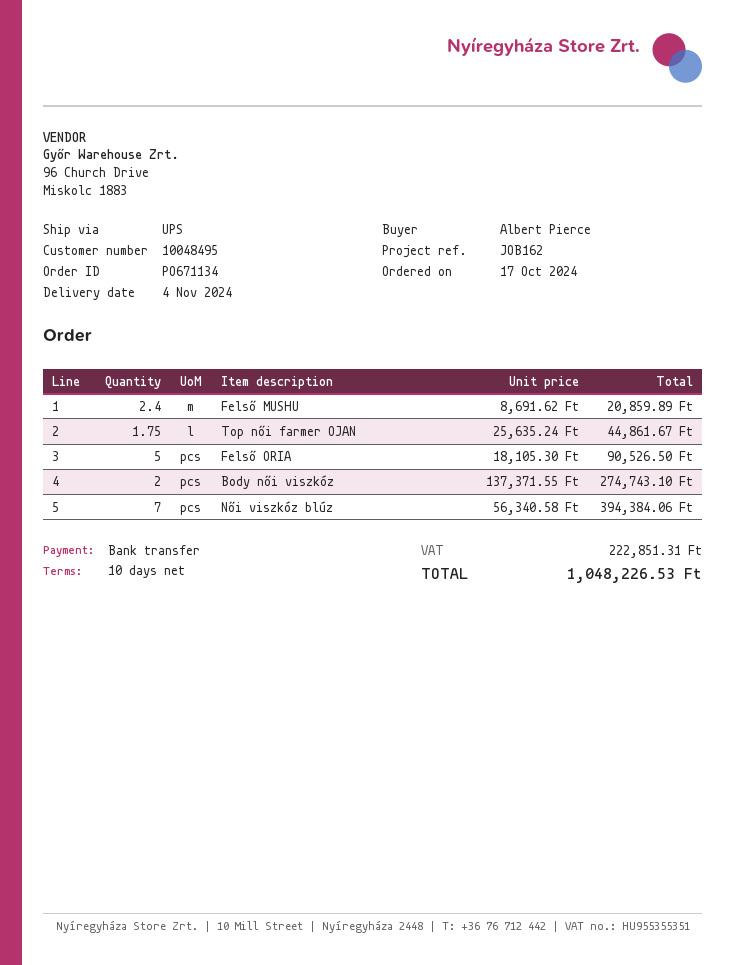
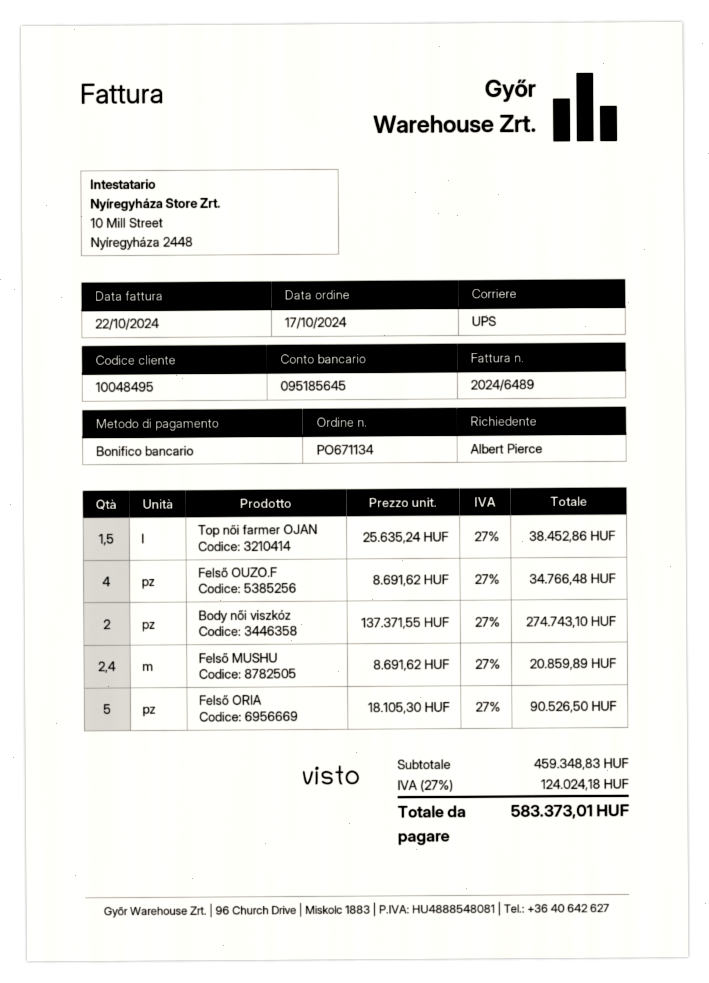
Top női farmer OJAN: 1.75 x 25635.24 = 44861.67 -> 1.5 x 25635.24 = 38452.86
Női viszkóz blúz: 7 x 56340.58 = 394384.06 -> none
Felső OUZO.F: none -> 4 x 8691.62 = 34766.48
tax: 222851.31 -> 124024.18
total: 1048226.53 -> 583373.01

